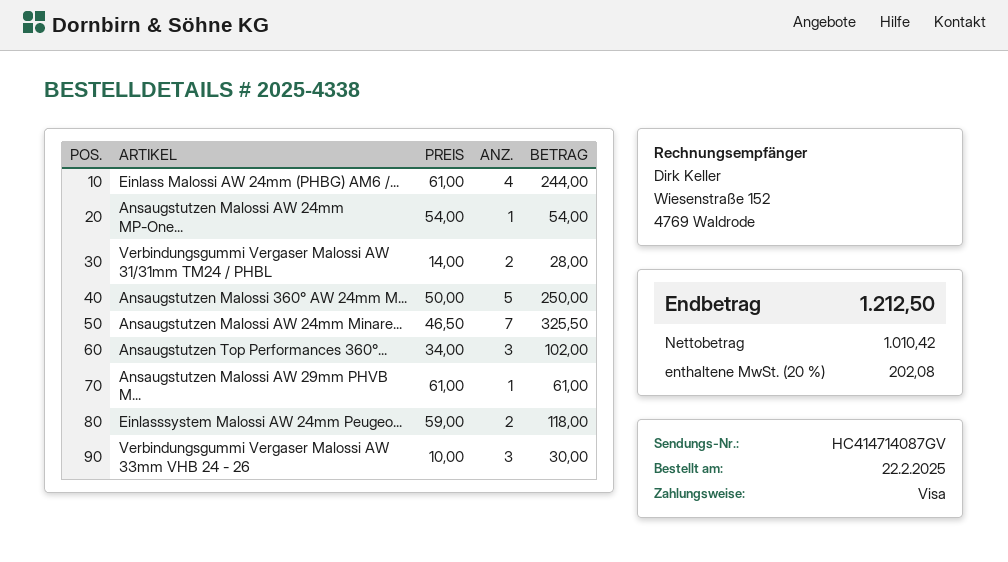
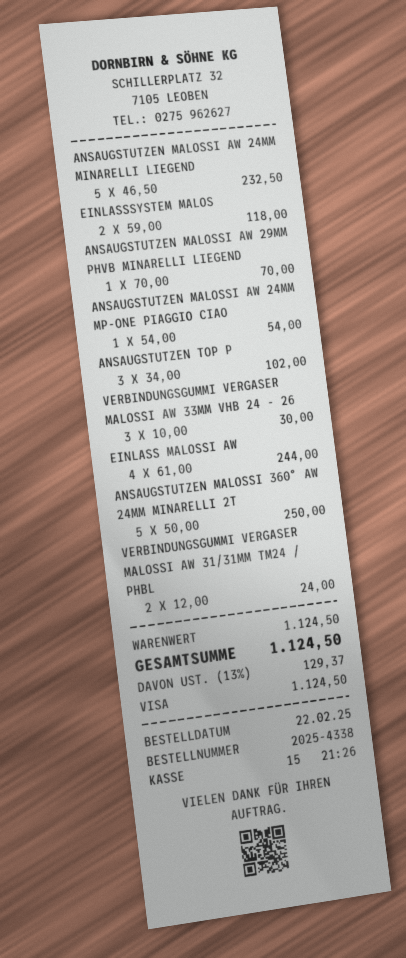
Verbindungsgummi Vergaser Malossi AW 31/31mm TM24 / PHBL: 2 x 14.00 = 28.00 -> 2 x 12.00 = 24.00
Ansaugstutzen Malossi AW 24mm Minare...: 7 x 46.50 = 325.50 -> 5 x 46.50 = 232.50
Ansaugstutzen Malossi AW 29mm PHVB M...: 1 x 61.00 = 61.00 -> 1 x 70.00 = 70.00
tax: 20% = 202.08 -> 13% = 129.37
total: 1212.50 -> 1124.50

